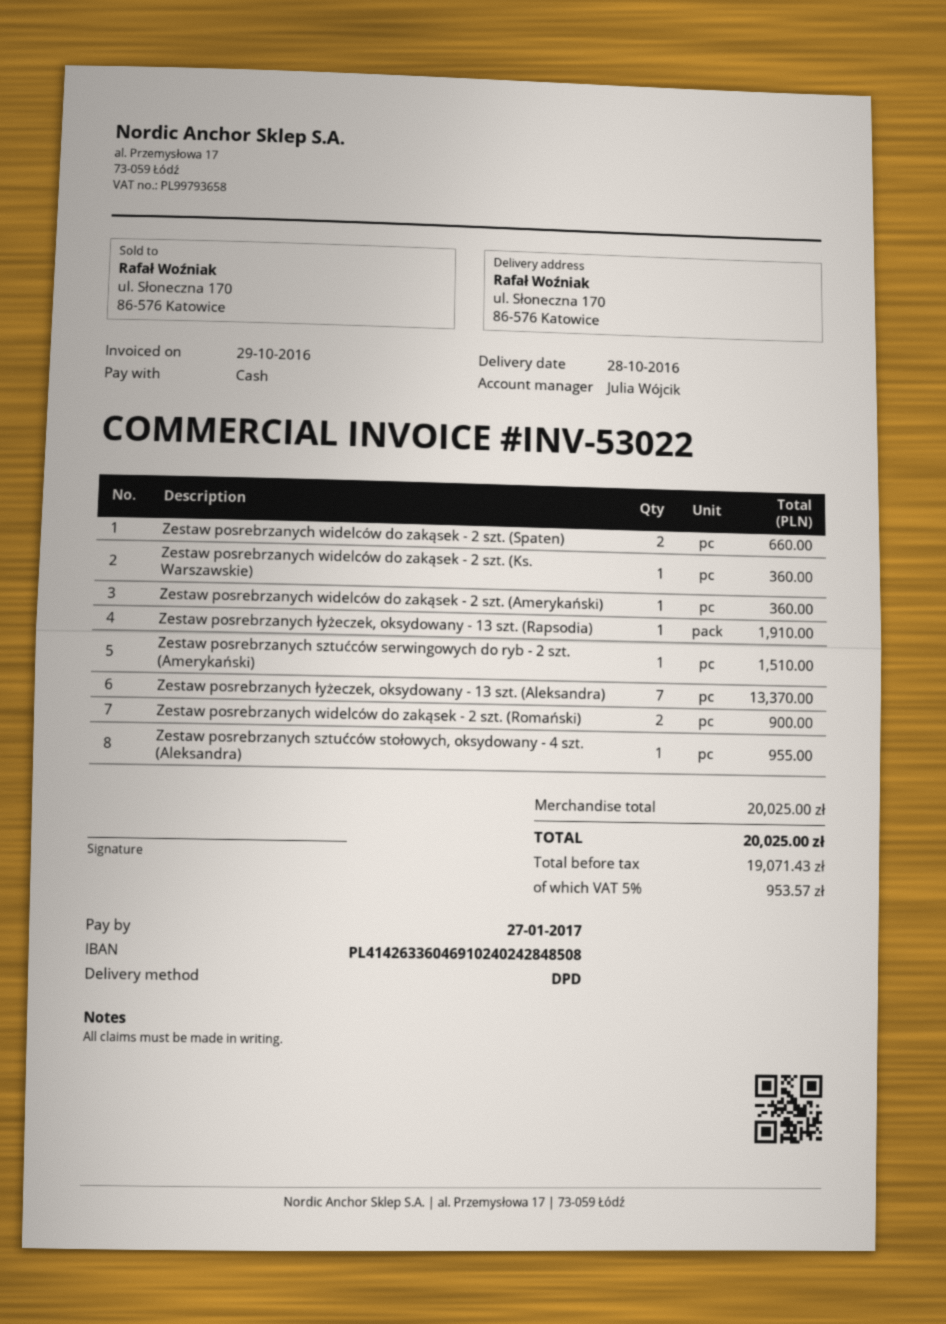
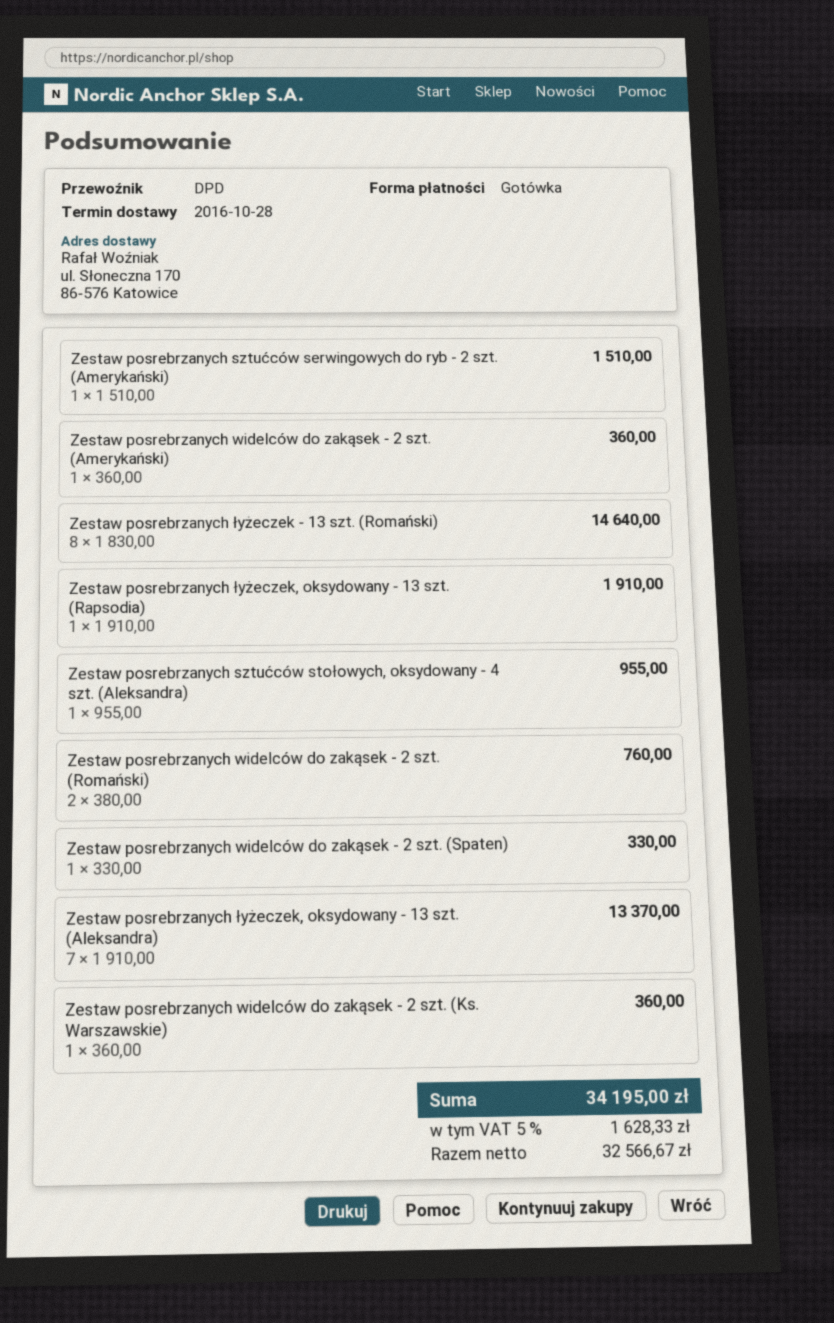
Zestaw posrebrzanych widelców do zakąsek - 2 szt. (Spaten): 2 for 660.00 -> 1 for 330.00
Zestaw posrebrzanych widelców do zakąsek - 2 szt. (Romański): 2 for 900.00 -> 2 for 760.00
Zestaw posrebrzanych łyżeczek - 13 szt. (Romański): none -> 8 for 14640.00
net: 19071.43 -> 32566.67
tax: 5% = 953.57 -> 5% = 1628.33
total: 20025.00 -> 34195.00

